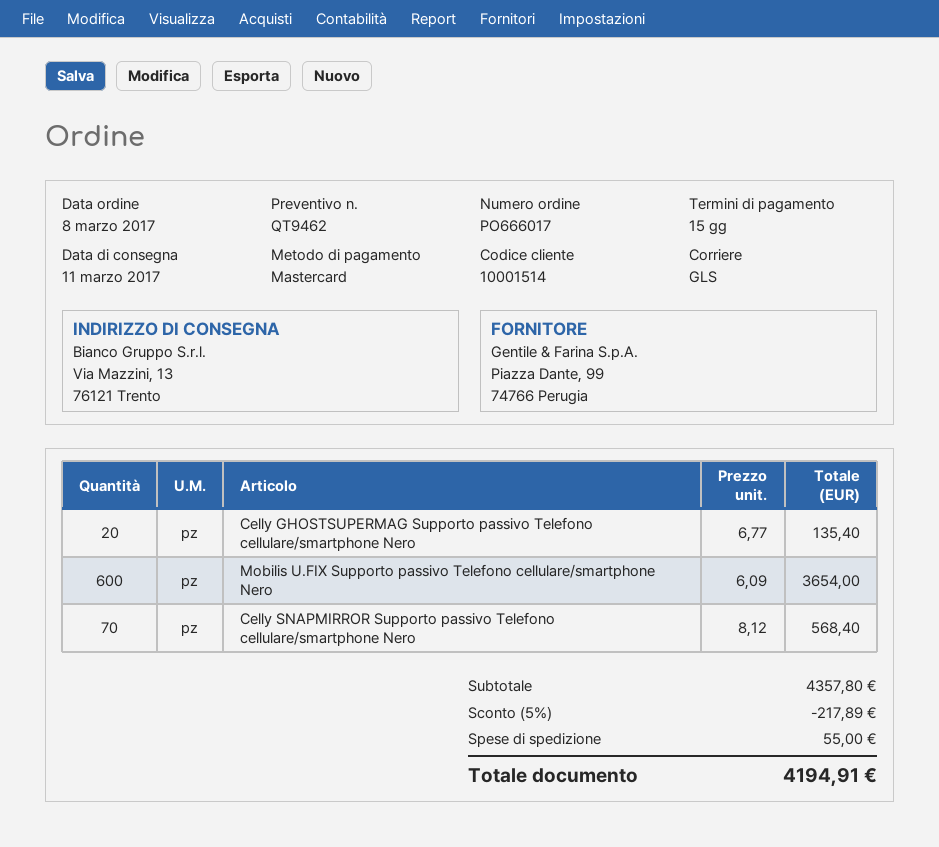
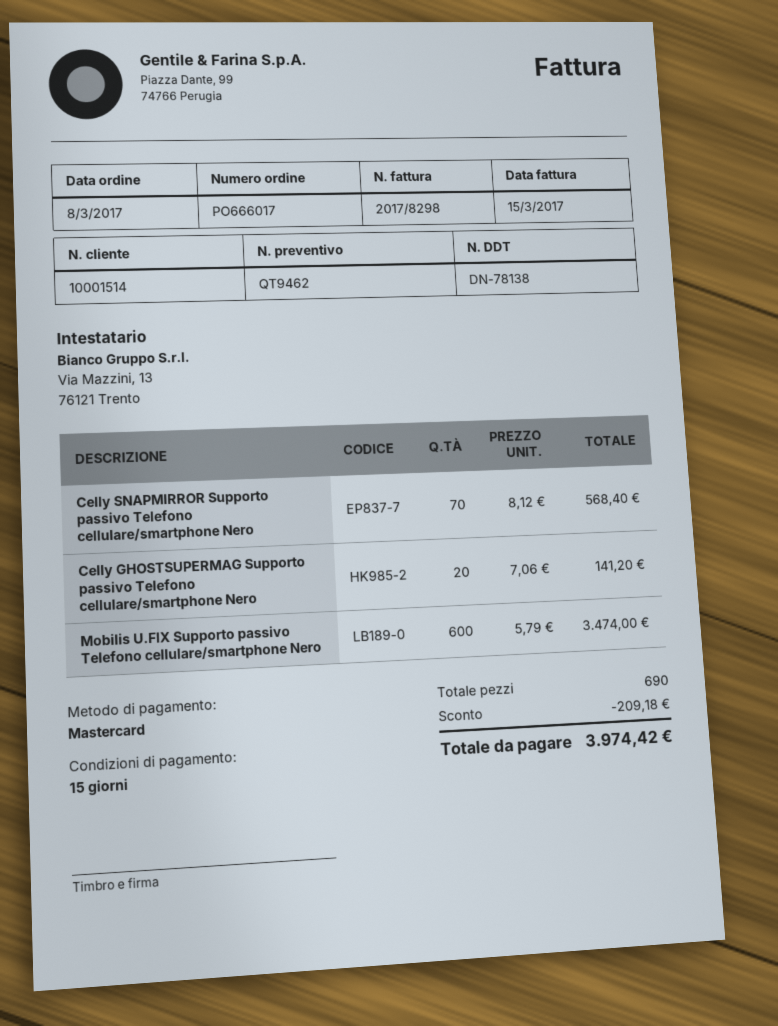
Celly GHOSTSUPERMAG Supporto passivo Telefono cellulare/smartphone Nero: 20 x 6.77 = 135.40 -> 20 x 7.06 = 141.20
Mobilis U.FIX Supporto passivo Telefono cellulare/smartphone Nero: 600 x 6.09 = 3654.00 -> 600 x 5.79 = 3474.00
discount: 217.89 -> 209.18
shipping: 55.00 -> none
total: 4194.91 -> 3974.42

